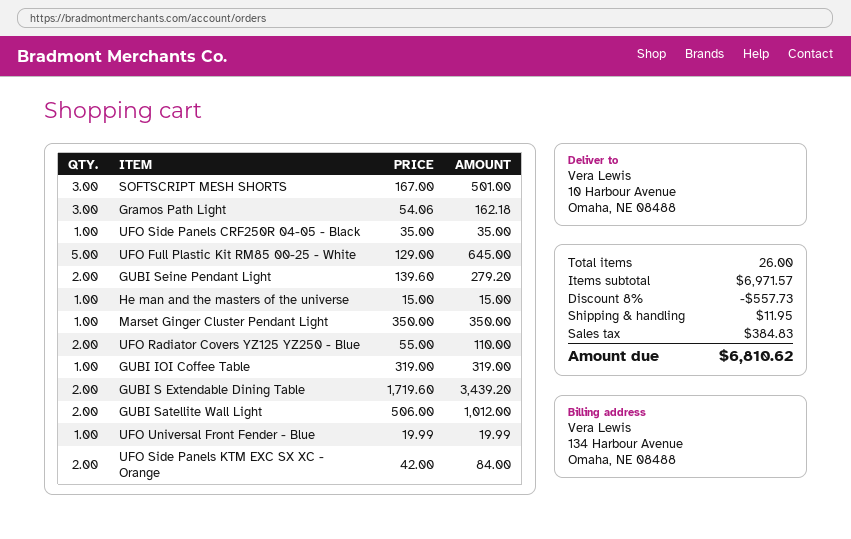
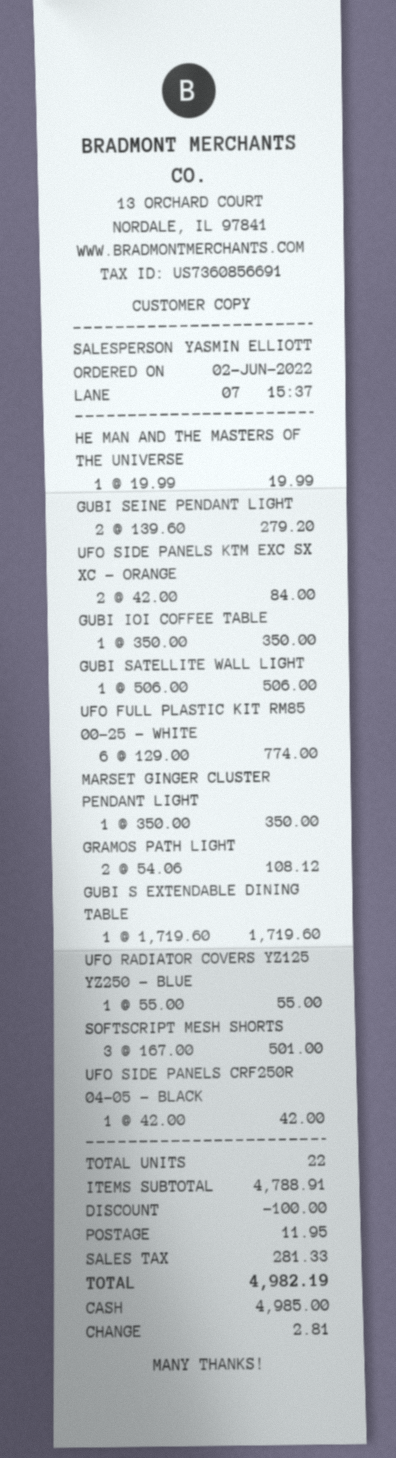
Gramos Path Light: 3 x 54.06 = 162.18 -> 2 x 54.06 = 108.12
UFO Side Panels CRF250R 04-05 - Black: 1 x 35.00 = 35.00 -> 1 x 42.00 = 42.00
UFO Full Plastic Kit RM85 00-25 - White: 5 x 129.00 = 645.00 -> 6 x 129.00 = 774.00
He man and the masters of the universe: 1 x 15.00 = 15.00 -> 1 x 19.99 = 19.99
UFO Radiator Covers YZ125 YZ250 - Blue: 2 x 55.00 = 110.00 -> 1 x 55.00 = 55.00
GUBI IOI Coffee Table: 1 x 319.00 = 319.00 -> 1 x 350.00 = 350.00
GUBI S Extendable Dining Table: 2 x 1719.60 = 3439.20 -> 1 x 1719.60 = 1719.60
GUBI Satellite Wall Light: 2 x 506.00 = 1012.00 -> 1 x 506.00 = 506.00
UFO Universal Front Fender - Blue: 1 x 19.99 = 19.99 -> none
total quantity: 26 -> 22
subtotal: 6971.57 -> 4788.91
discount: 557.73 -> 100.00
tax: 384.83 -> 281.33
total: 6810.62 -> 4982.19

